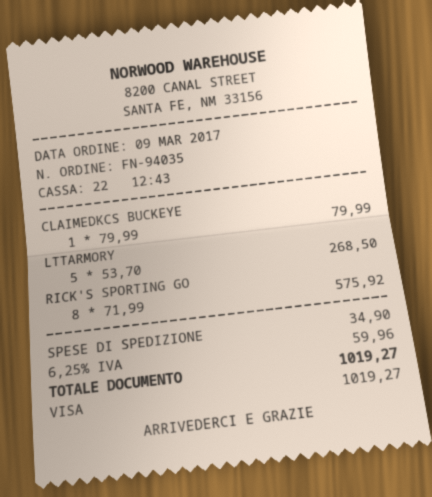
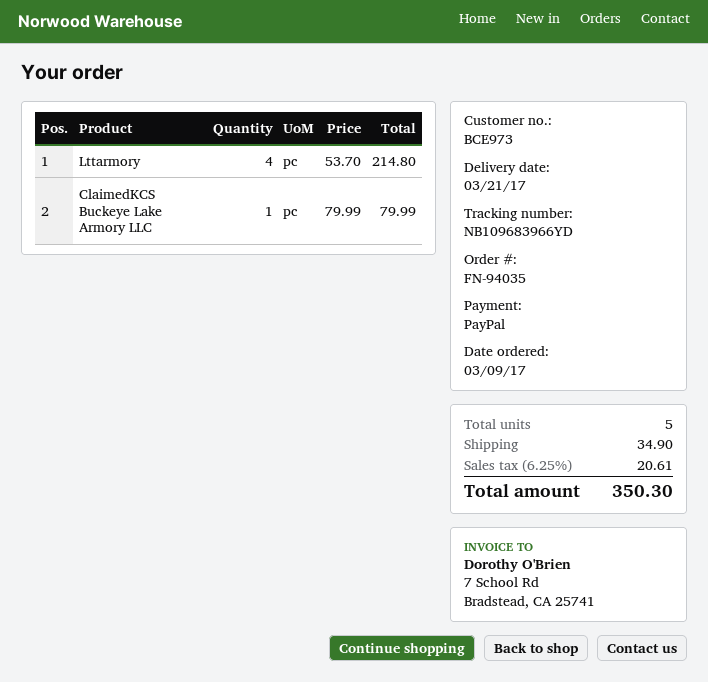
payment method: Visa -> PayPal
LTTARMORY: 5 x 53.70 = 268.50 -> 4 x 53.70 = 214.80
RICK'S SPORTING GO: 8 x 71.99 = 575.92 -> none
tax: 6.25% = 59.96 -> 6.25% = 20.61
total: 1019.27 -> 350.30

